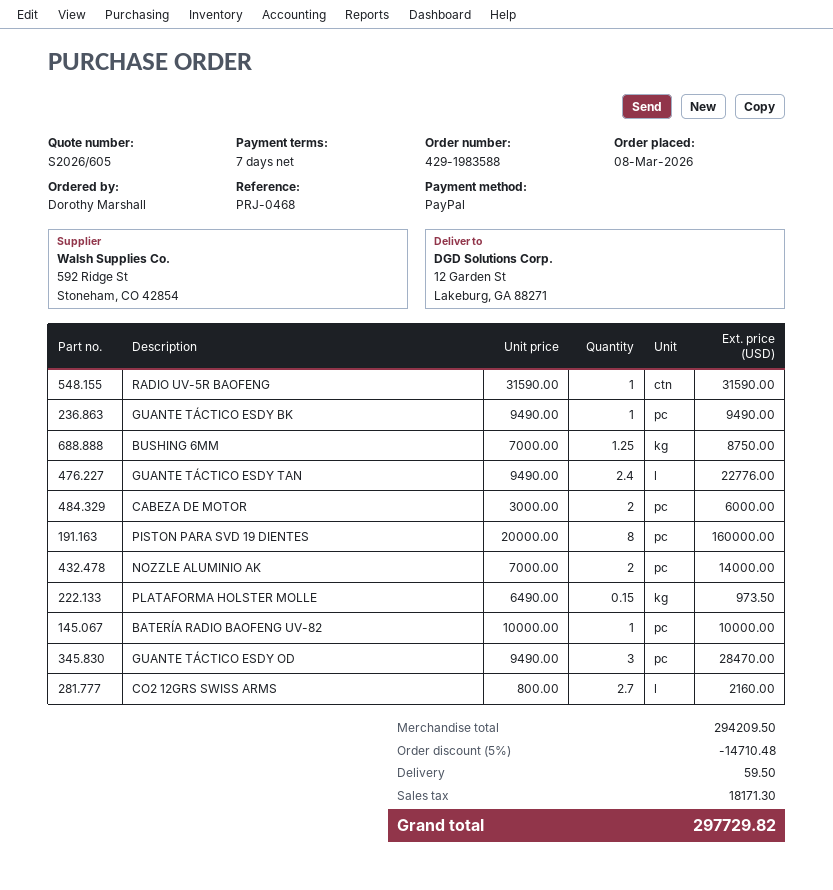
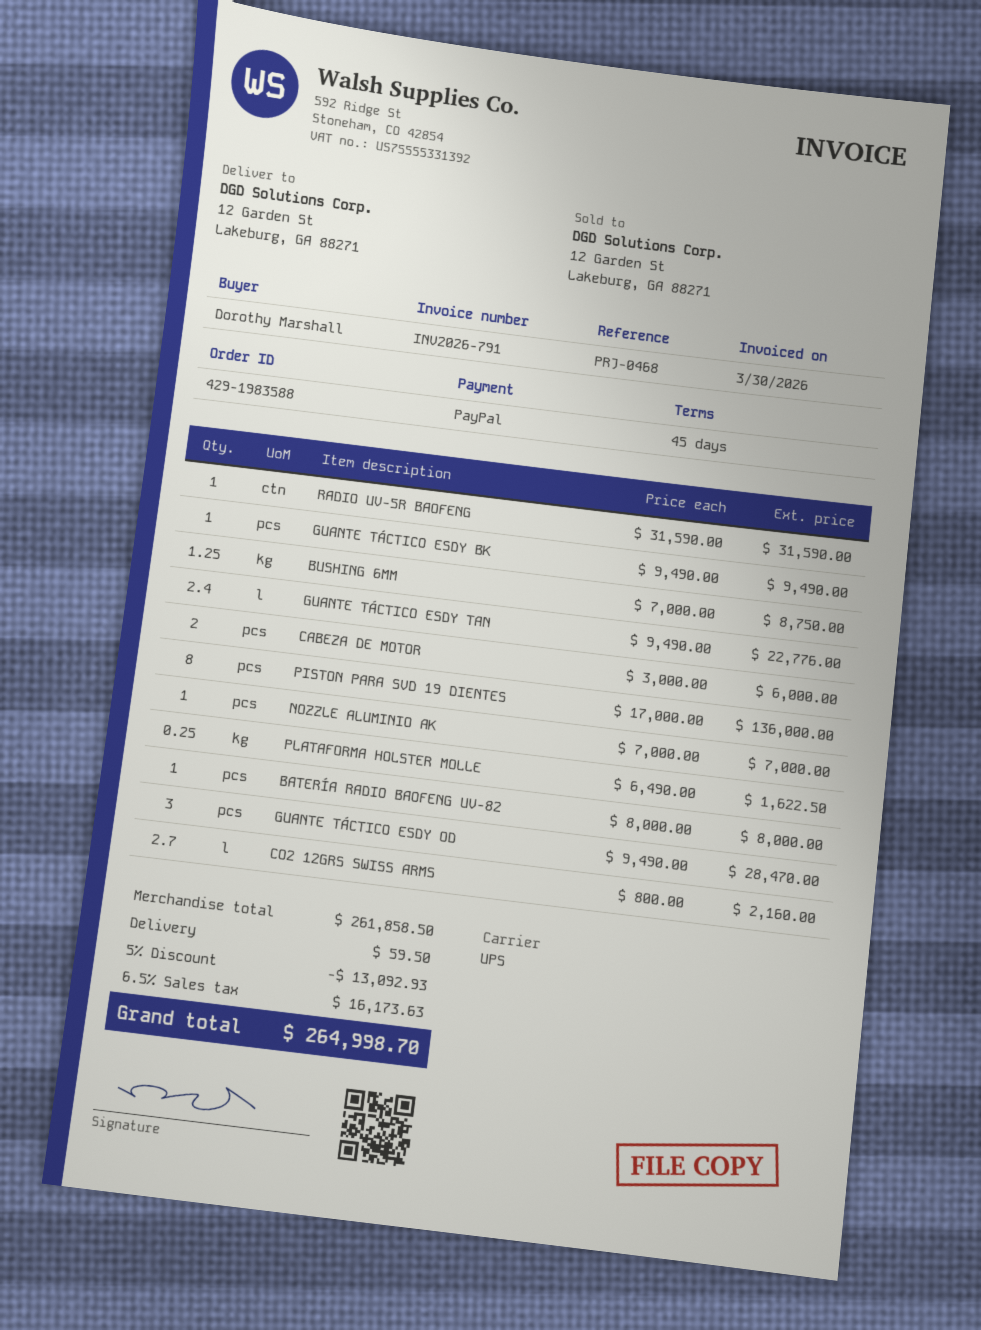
payment terms: 7 days -> 45 days
PISTON PARA SVD 19 DIENTES: 8 x 20000.00 = 160000.00 -> 8 x 17000.00 = 136000.00
NOZZLE ALUMINIO AK: 2 x 7000.00 = 14000.00 -> 1 x 7000.00 = 7000.00
PLATAFORMA HOLSTER MOLLE: 0.15 x 6490.00 = 973.50 -> 0.25 x 6490.00 = 1622.50
BATERÍA RADIO BAOFENG UV-82: 1 x 10000.00 = 10000.00 -> 1 x 8000.00 = 8000.00
subtotal: 294209.50 -> 261858.50
discount: 5% = 14710.48 -> 5% = 13092.93
tax: 18171.30 -> 16173.63
total: 297729.82 -> 264998.70

